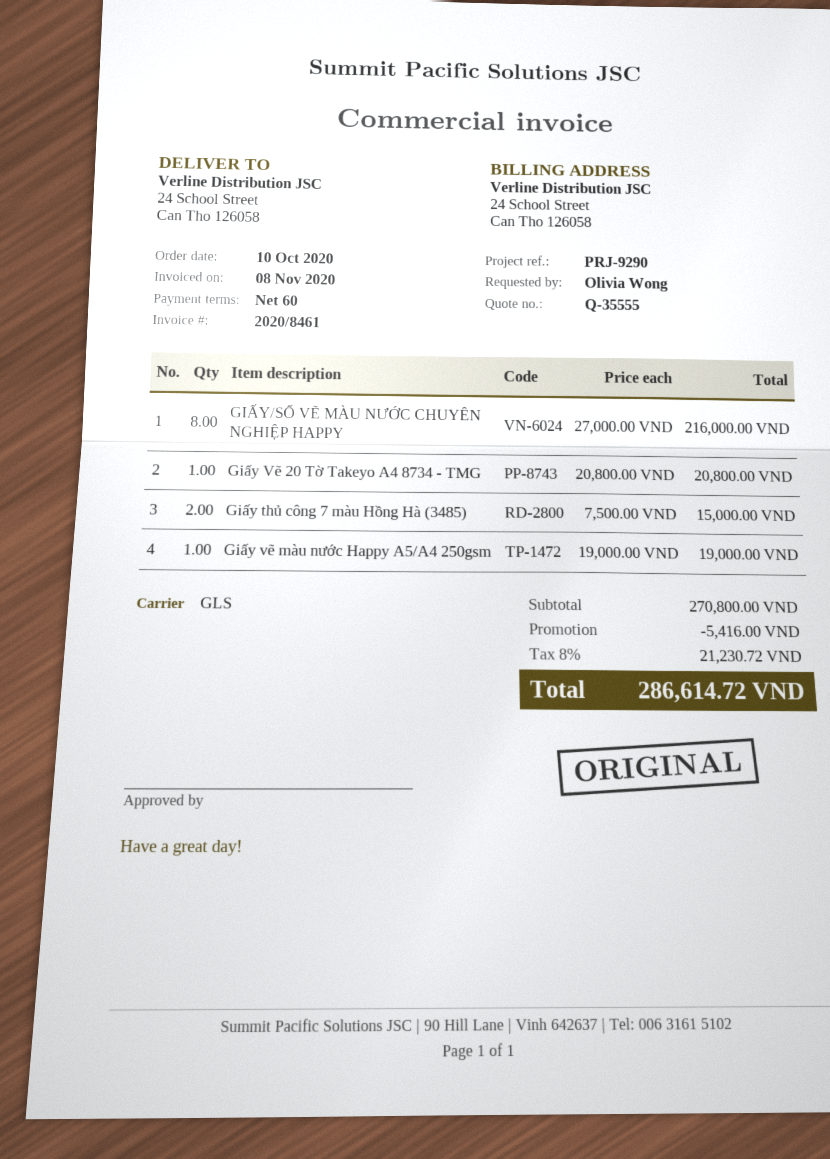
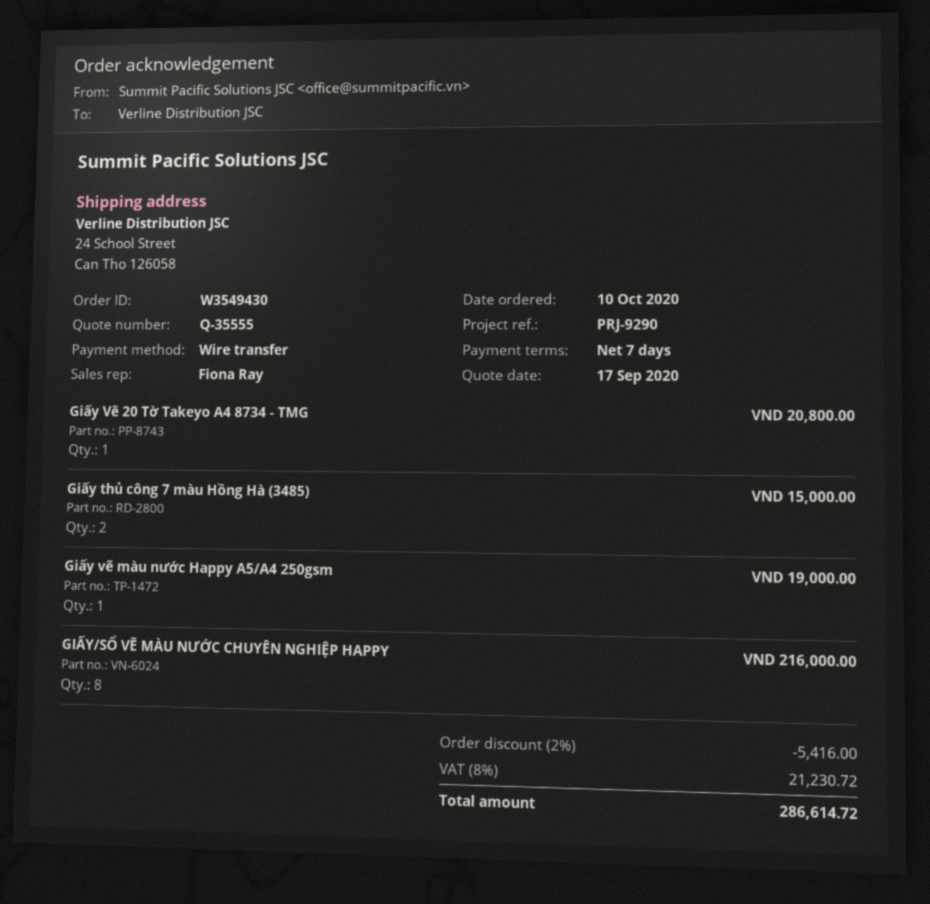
payment terms: 60 days -> 7 days

